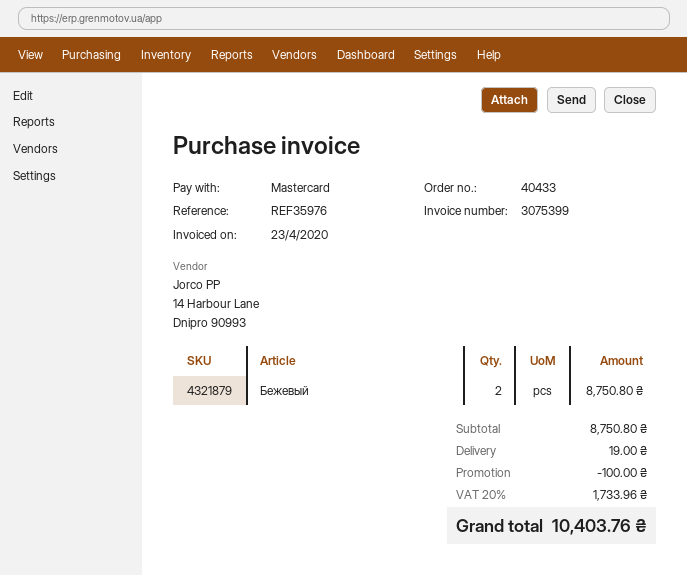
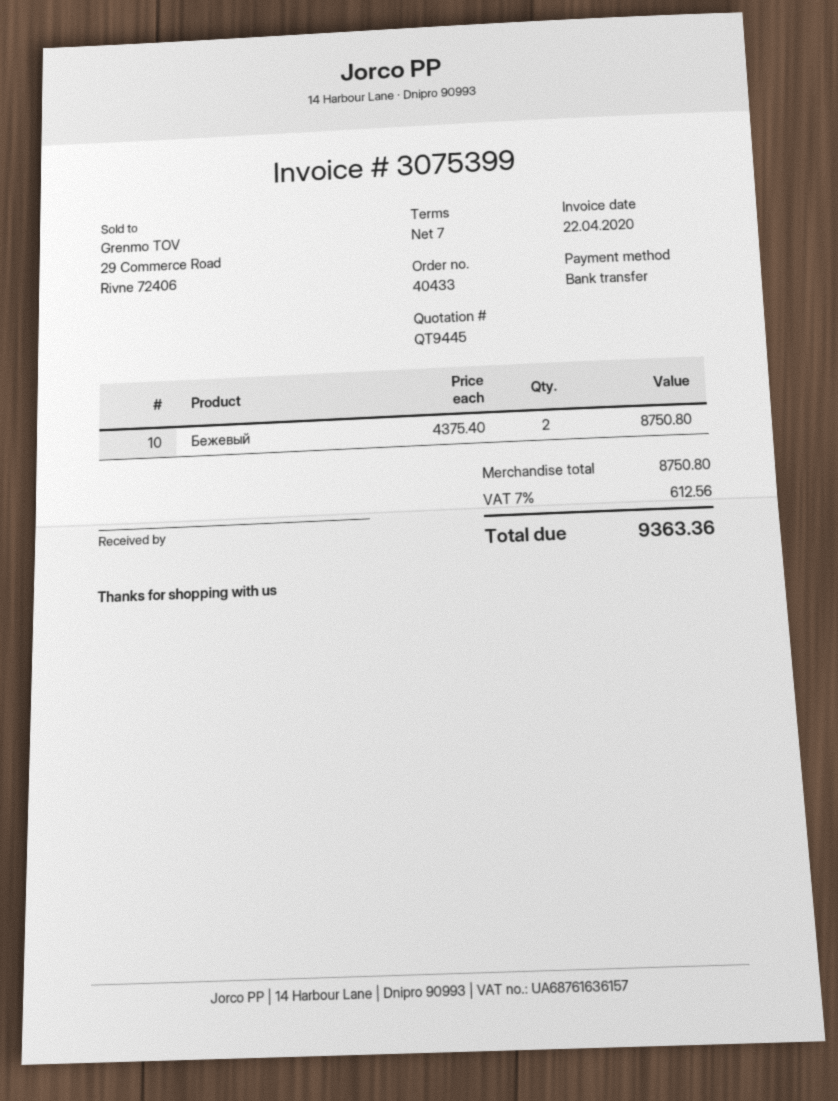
invoice date: 2020-04-23 -> 2020-04-22
payment method: Mastercard -> bank transfer
discount: 100.00 -> none
shipping: 19.00 -> none
tax: 20% = 1733.96 -> 7% = 612.56
total: 10403.76 -> 9363.36

